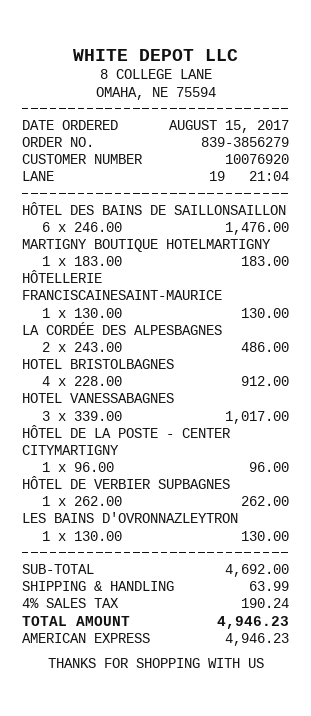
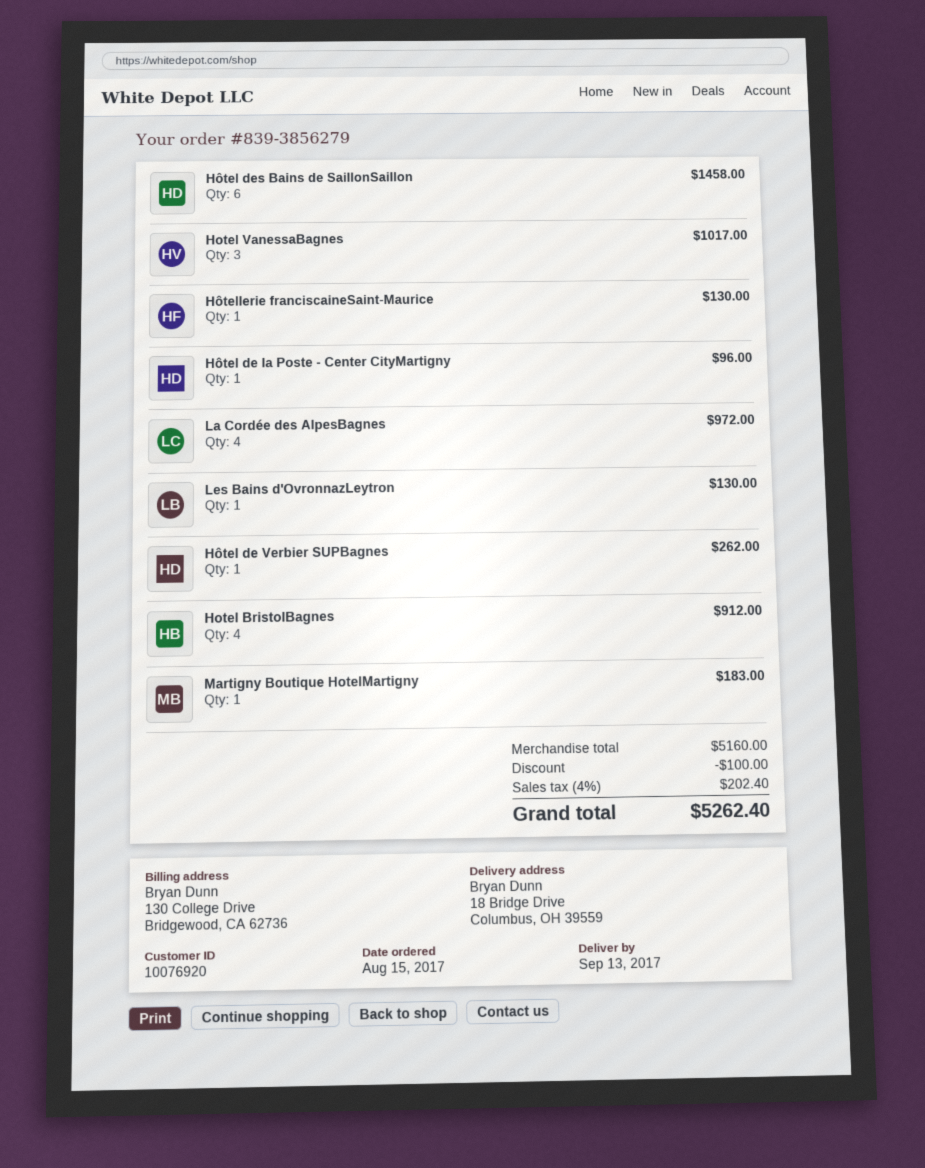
HÔTEL DES BAINS DE SAILLONSAILLON: 6 for 1476.00 -> 6 for 1458.00
LA CORDÉE DES ALPESBAGNES: 2 for 486.00 -> 4 for 972.00
subtotal: 4692.00 -> 5160.00
discount: none -> 100.00
shipping: 63.99 -> none
tax: 4% = 190.24 -> 4% = 202.40
total: 4946.23 -> 5262.40

